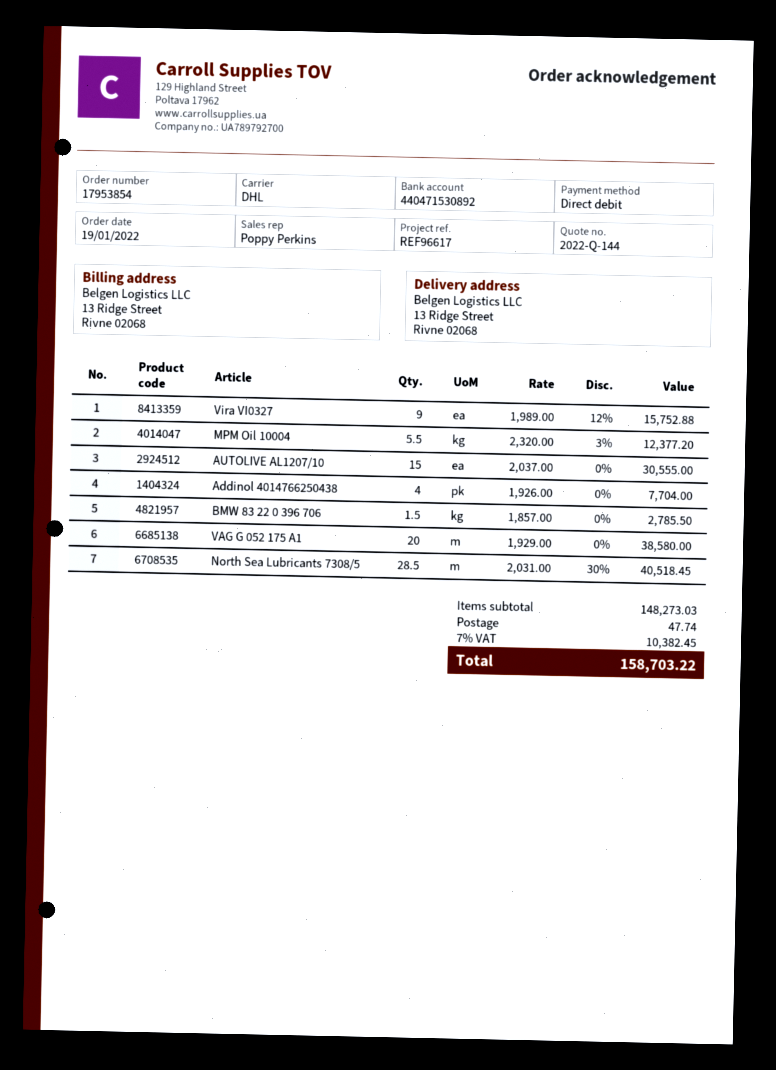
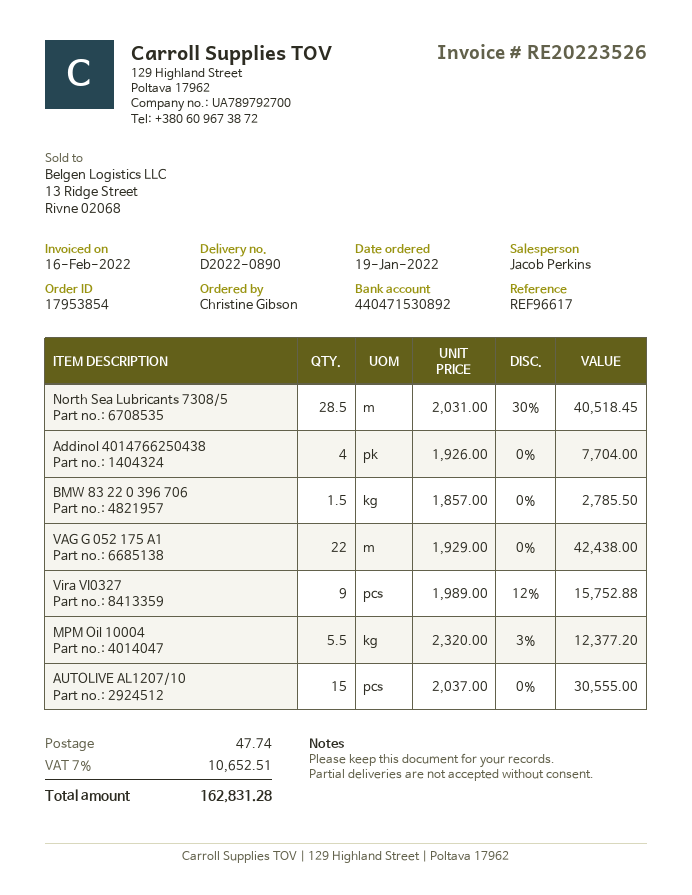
sales rep: Poppy Perkins -> Jacob Perkins
VAG G 052 175 A1: 20 x 1929.00 = 38580.00 -> 22 x 1929.00 = 42438.00
tax: 7% = 10382.45 -> 7% = 10652.51
total: 158703.22 -> 162831.28

